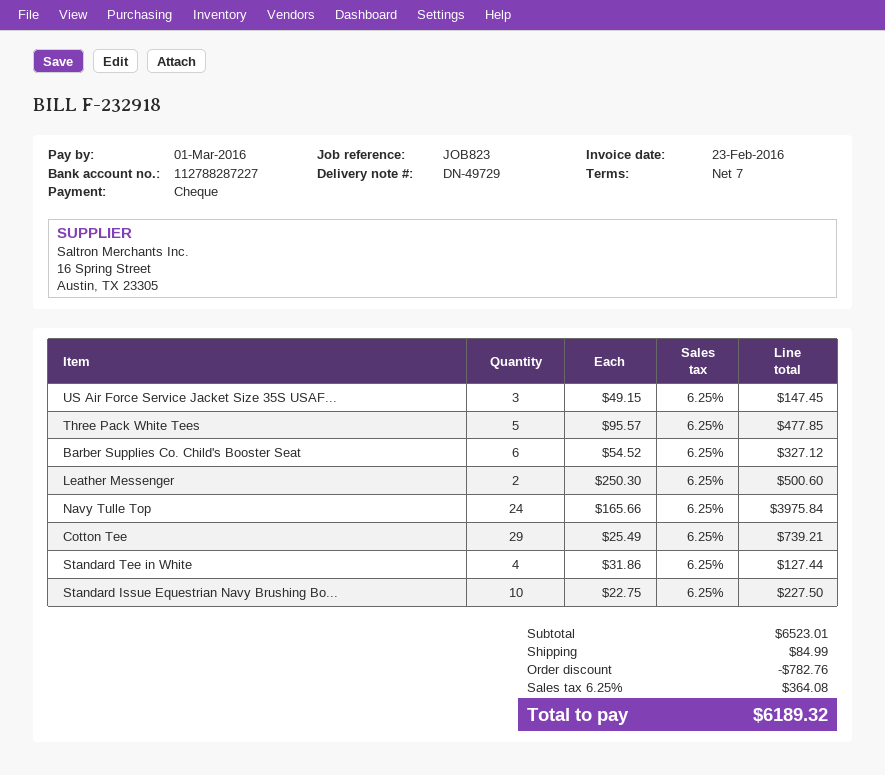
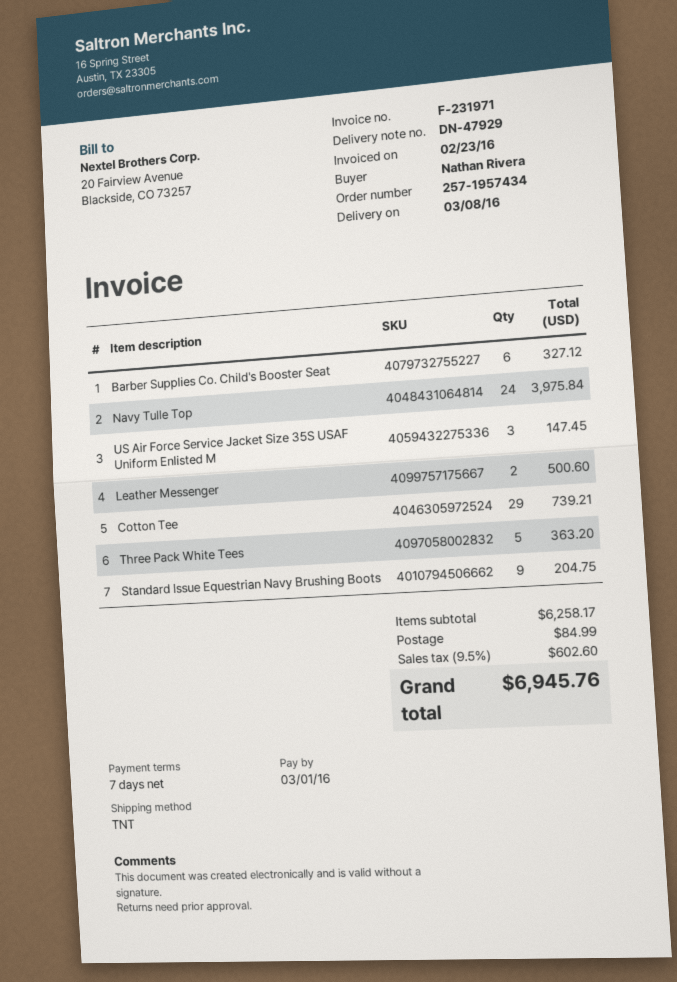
delivery note number: DN-49729 -> DN-47929
invoice number: F-232918 -> F-231971
Three Pack White Tees: 5 for 477.85 -> 5 for 363.20
Standard Tee in White: 4 for 127.44 -> none
Standard Issue Equestrian Navy Brushing Bo...: 10 for 227.50 -> 9 for 204.75
subtotal: 6523.01 -> 6258.17
discount: 782.76 -> none
tax: 6.25% = 364.08 -> 9.5% = 602.60
total: 6189.32 -> 6945.76

